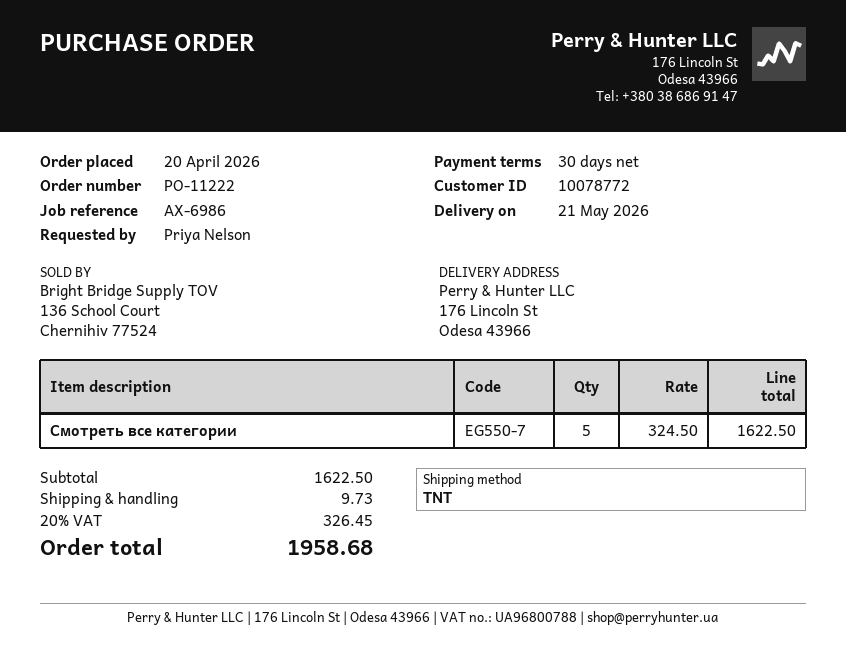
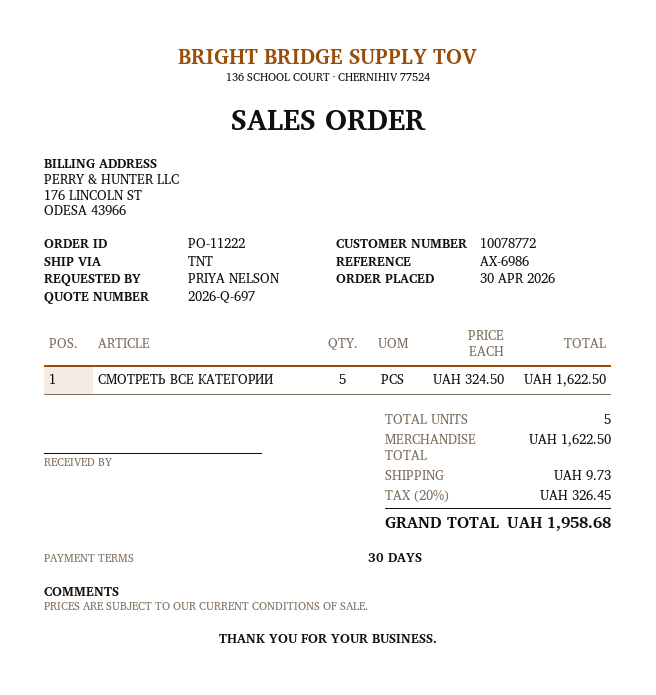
order date: 2026-04-20 -> 2026-04-30

